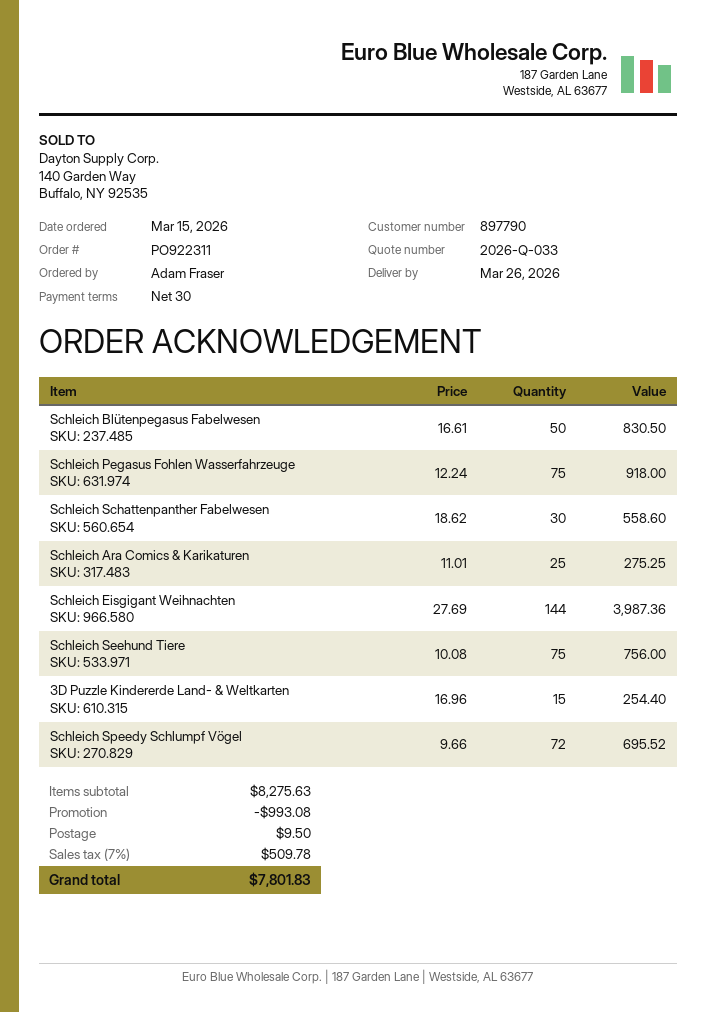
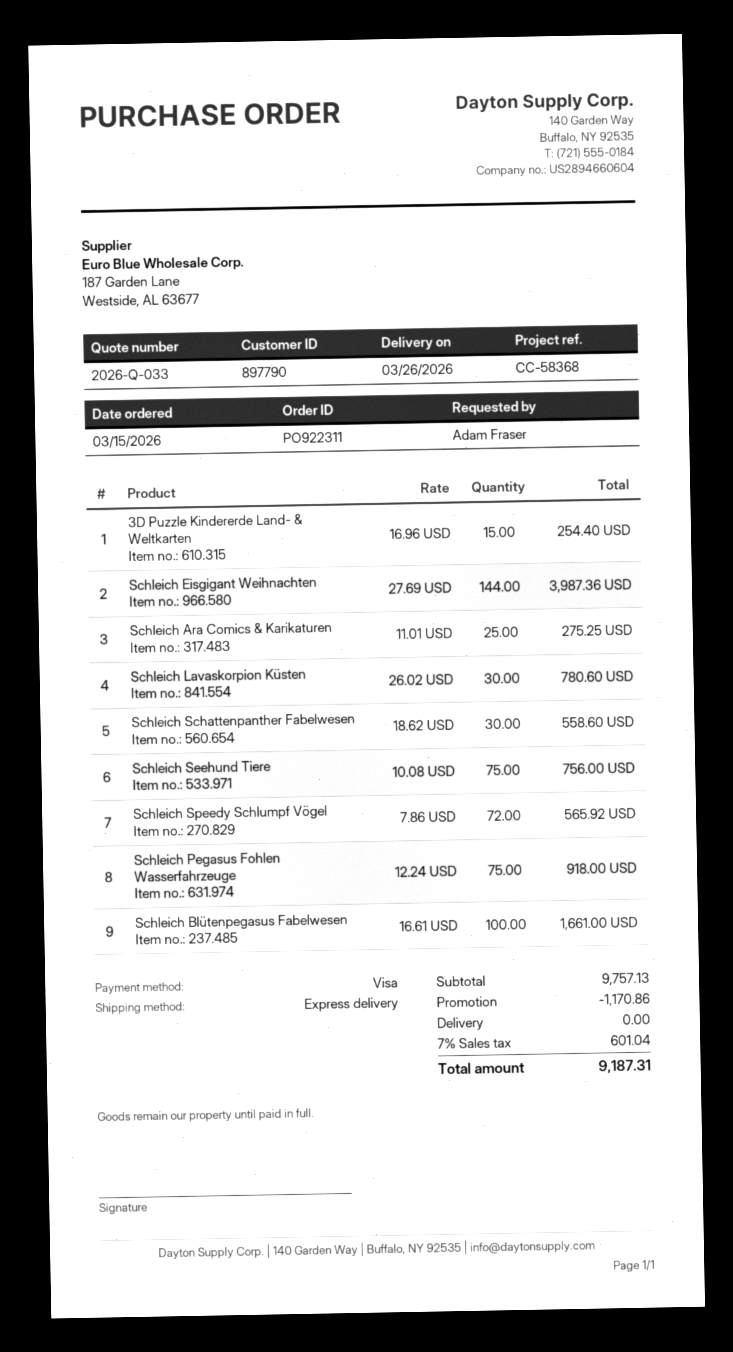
Schleich Blütenpegasus Fabelwesen: 50 x 16.61 = 830.50 -> 100 x 16.61 = 1661.00
Schleich Speedy Schlumpf Vögel: 72 x 9.66 = 695.52 -> 72 x 7.86 = 565.92
Schleich Lavaskorpion Küsten: none -> 30 x 26.02 = 780.60
subtotal: 8275.63 -> 9757.13
discount: 993.08 -> 1170.86
shipping: 9.50 -> 0.00
tax: 7% = 509.78 -> 7% = 601.04
total: 7801.83 -> 9187.31

